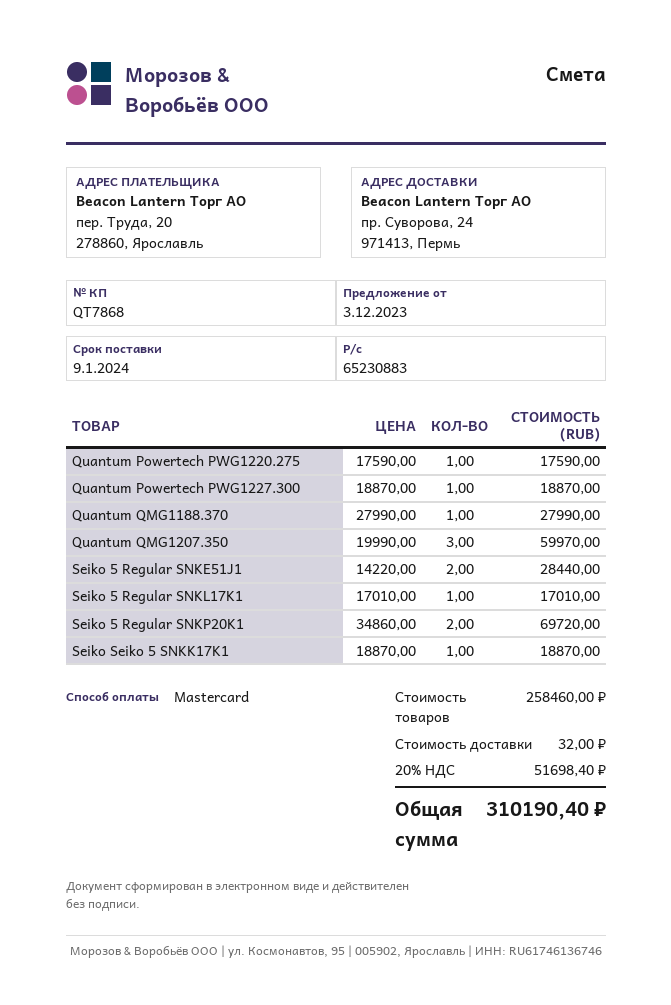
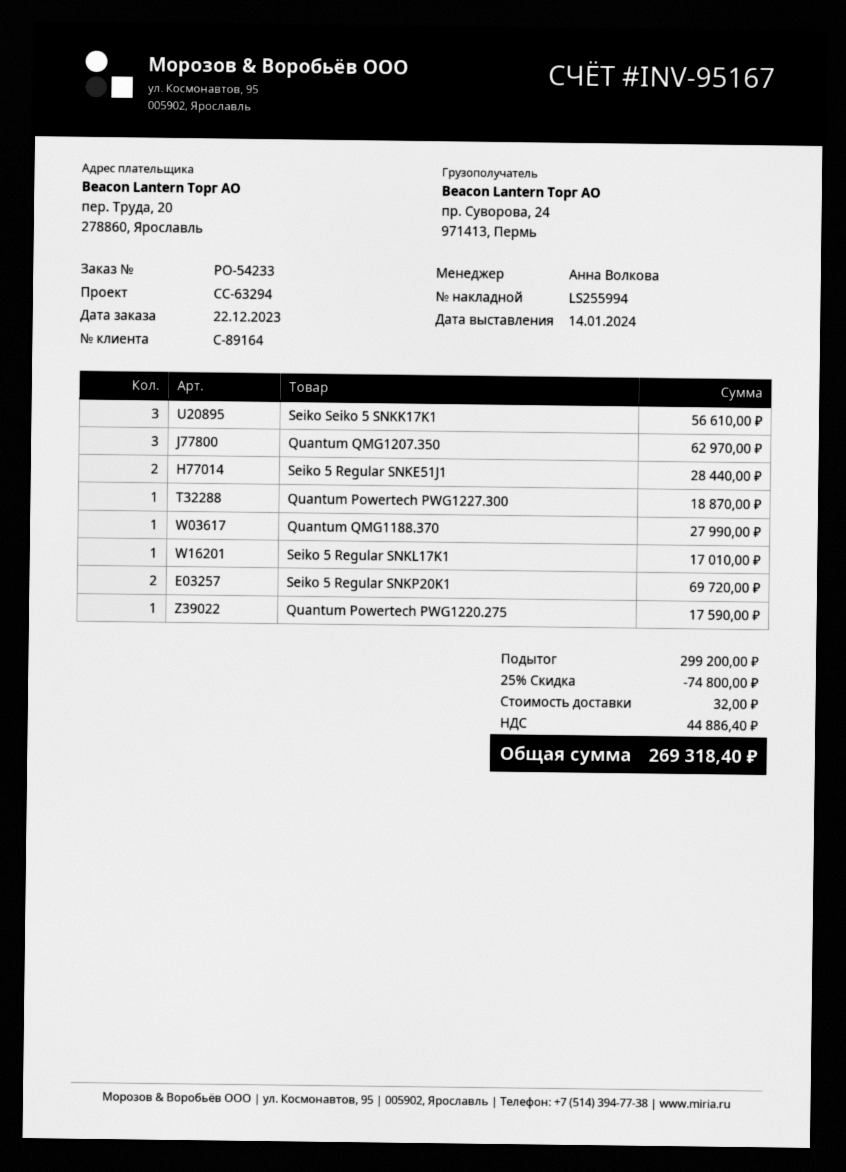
Quantum QMG1207.350: 3 for 59970.00 -> 3 for 62970.00
Seiko Seiko 5 SNKK17K1: 1 for 18870.00 -> 3 for 56610.00
subtotal: 258460.00 -> 299200.00
discount: none -> 25% = 74800.00
tax: 51698.40 -> 44886.40
total: 310190.40 -> 269318.40

